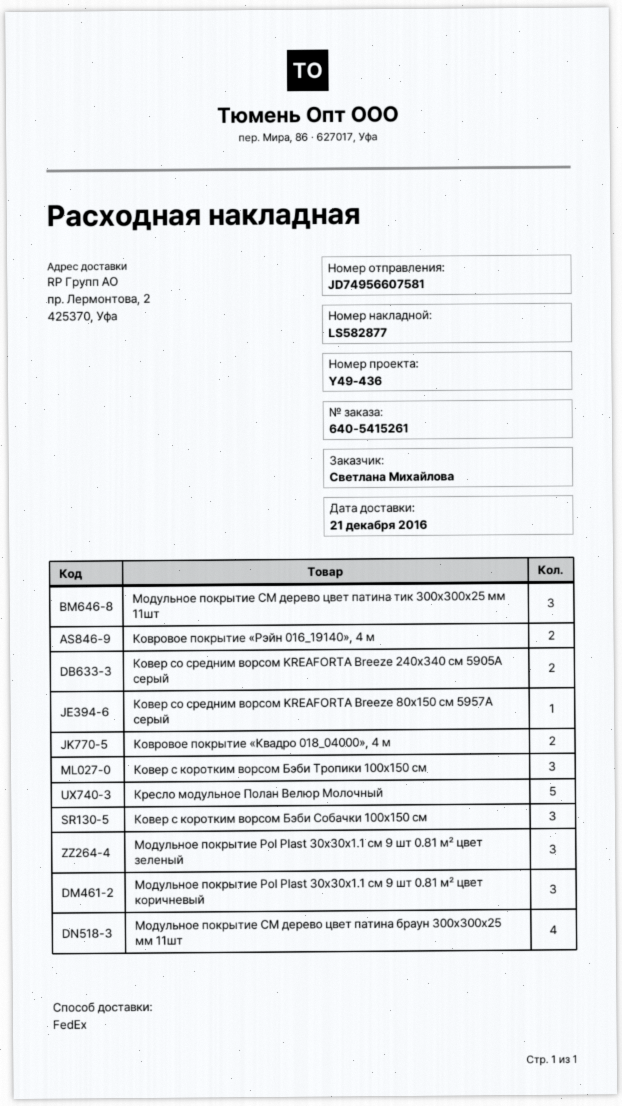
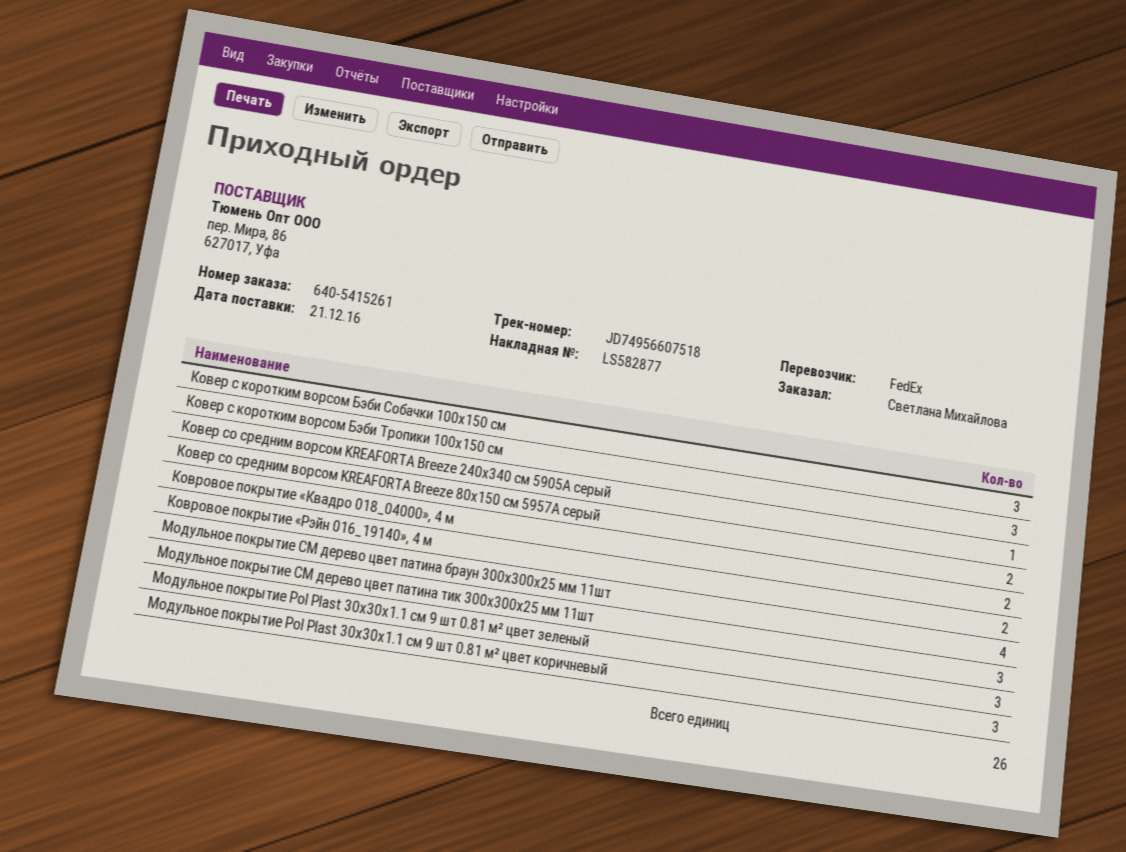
tracking number: JD74956607581 -> JD74956607518
Ковер со средним ворсом KREAFORTA Breeze 240x340 см 5905A серый: 2 -> 1
Ковер со средним ворсом KREAFORTA Breeze 80x150 см 5957A серый: 1 -> 2
Кресло модульное Полан Велюр Молочный: 5 -> none

